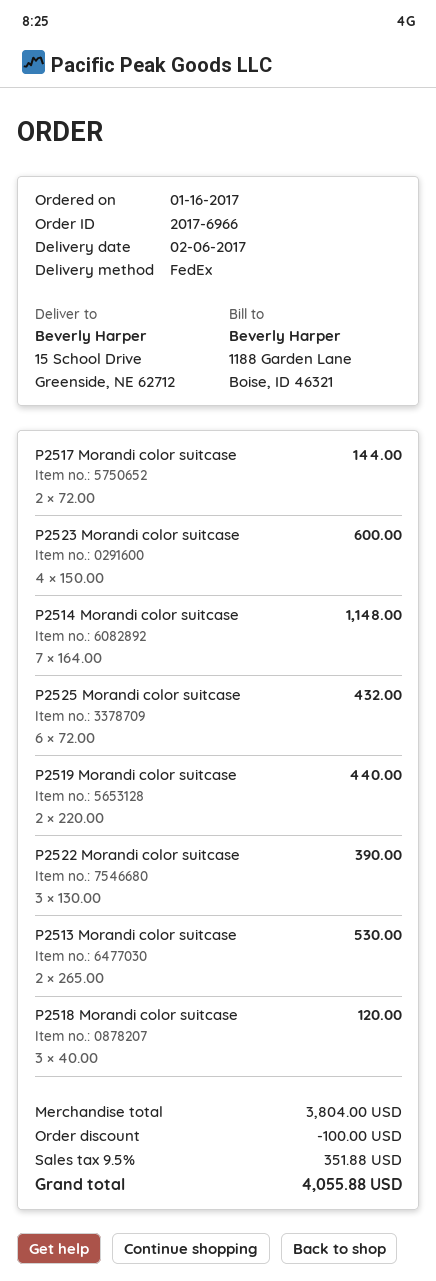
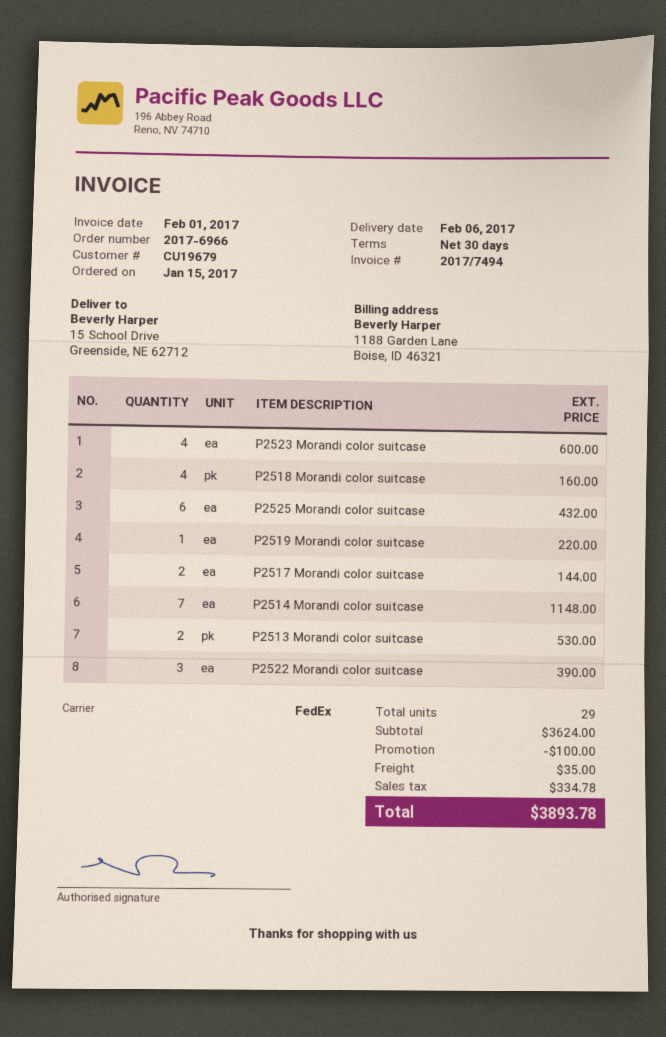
order date: 2017-01-16 -> 2017-01-15
P2519 Morandi color suitcase: 2 for 440.00 -> 1 for 220.00
P2518 Morandi color suitcase: 3 for 120.00 -> 4 for 160.00
subtotal: 3804.00 -> 3624.00
shipping: none -> 35.00
tax: 351.88 -> 334.78
total: 4055.88 -> 3893.78

